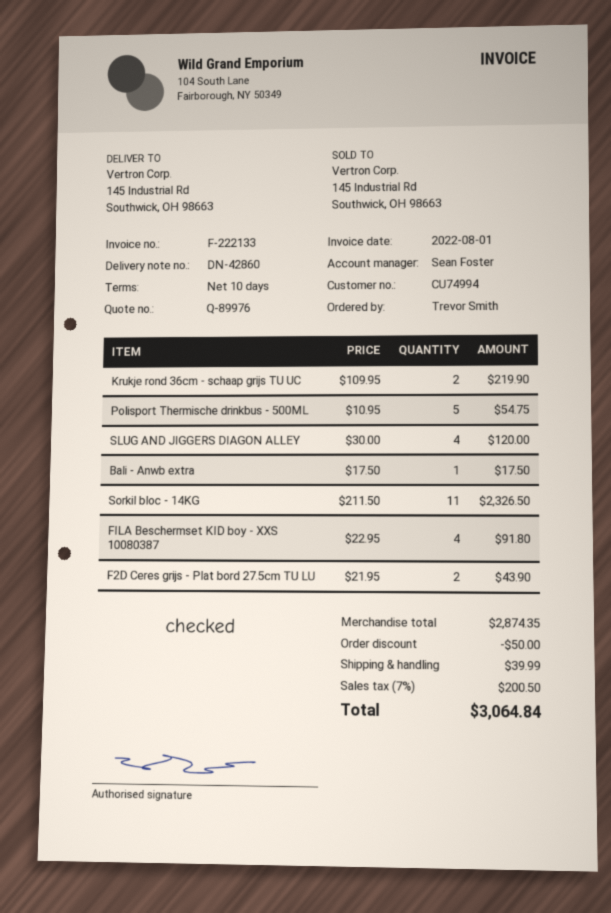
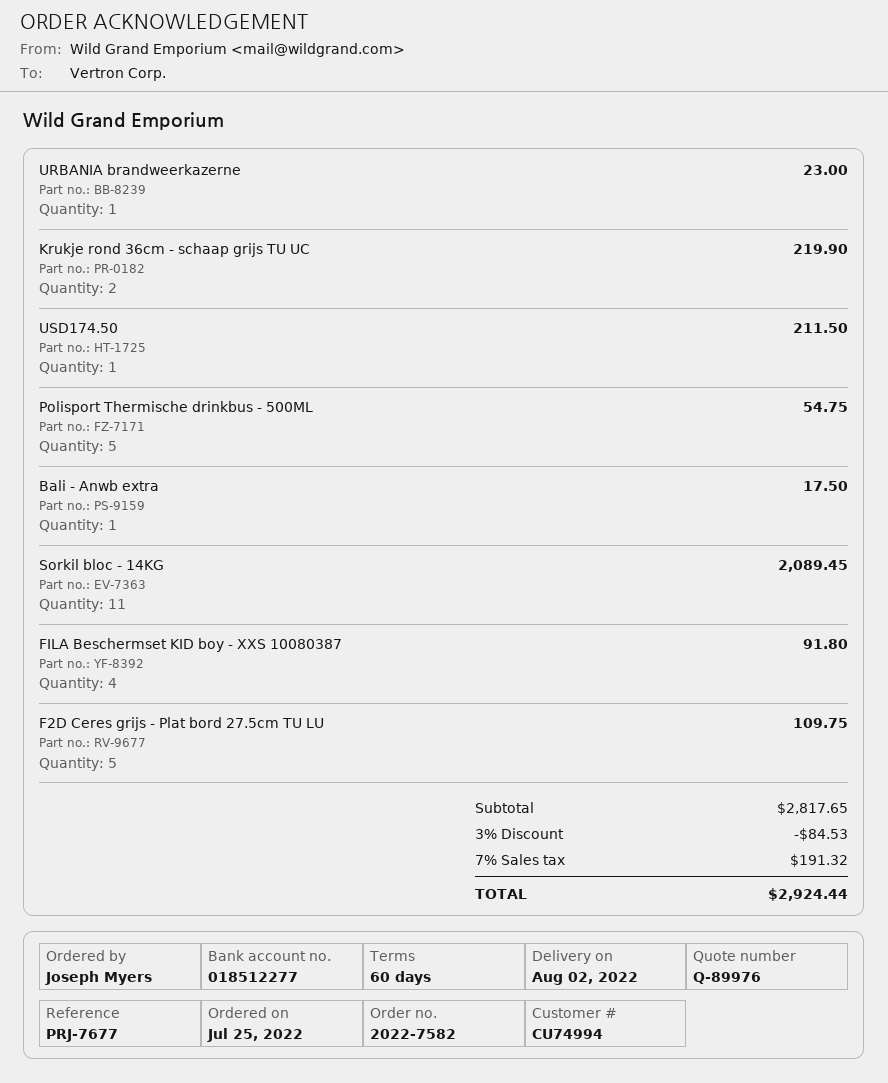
payment terms: 10 days -> 60 days
ordered by: Trevor Smith -> Joseph Myers
SLUG AND JIGGERS DIAGON ALLEY: 4 for 120.00 -> none
Sorkil bloc - 14KG: 11 for 2326.50 -> 11 for 2089.45
F2D Ceres grijs - Plat bord 27.5cm TU LU: 2 for 43.90 -> 5 for 109.75
URBANIA brandweerkazerne: none -> 1 for 23.00
USD174.50: none -> 1 for 211.50
subtotal: 2874.35 -> 2817.65
discount: 50.00 -> 84.53
shipping: 39.99 -> none
tax: 7% = 200.50 -> 7% = 191.32
total: 3064.84 -> 2924.44

